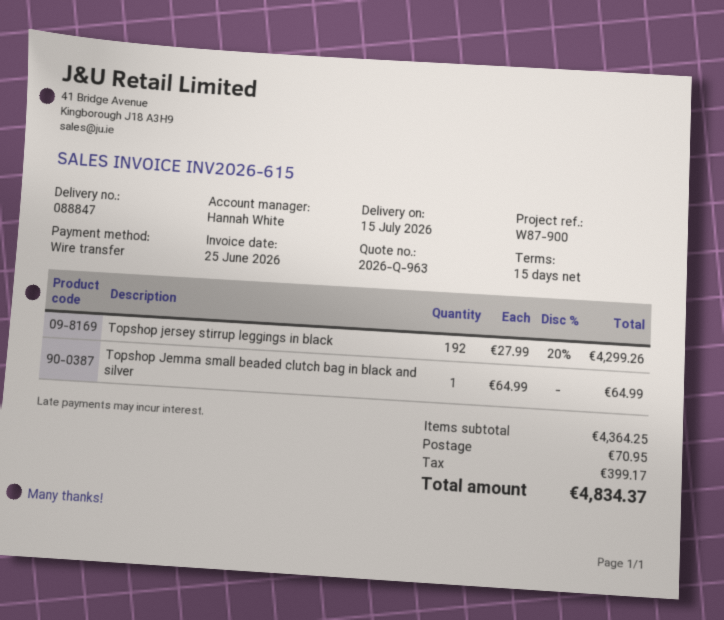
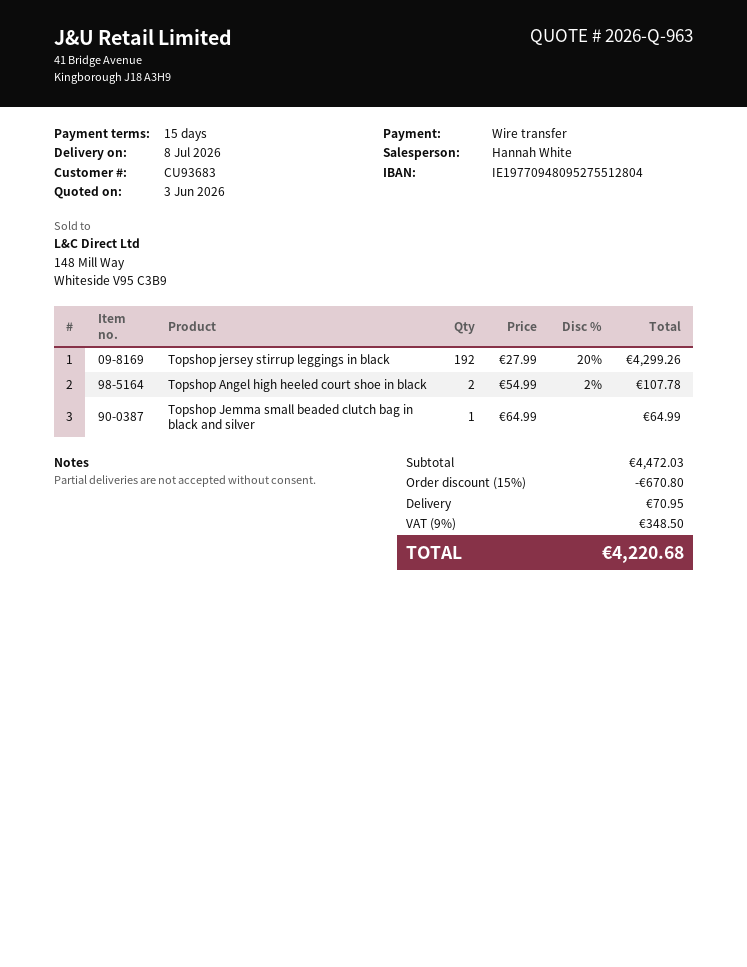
delivery date: 2026-07-15 -> 2026-07-08
Topshop Angel high heeled court shoe in black: none -> 2 x 54.99 - 2% = 107.78
subtotal: 4364.25 -> 4472.03
discount: none -> 15% = 670.80
tax: 399.17 -> 348.50
total: 4834.37 -> 4220.68

